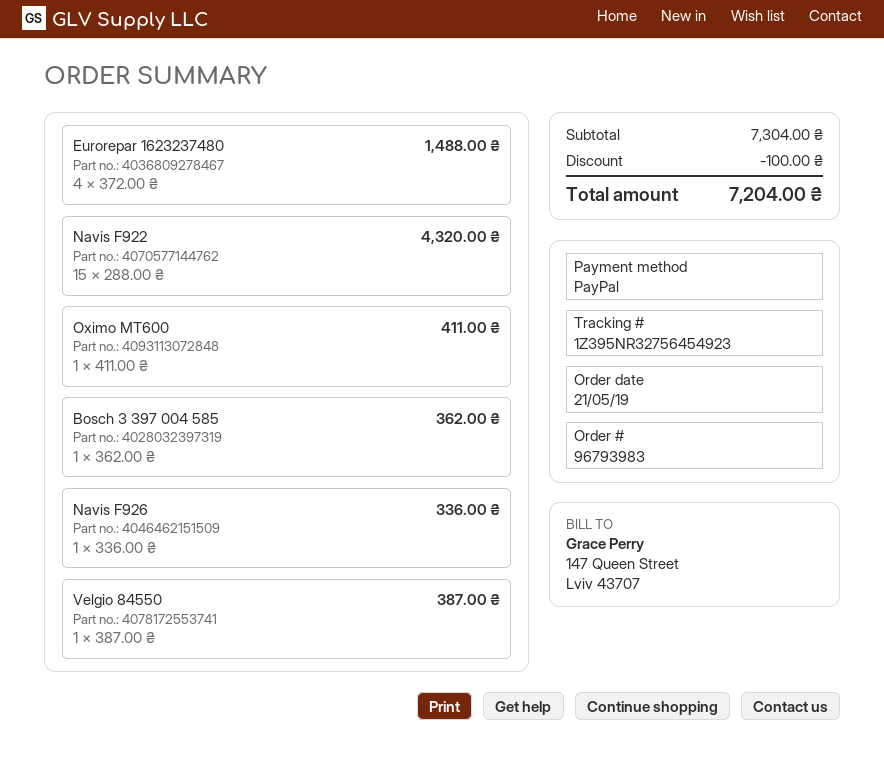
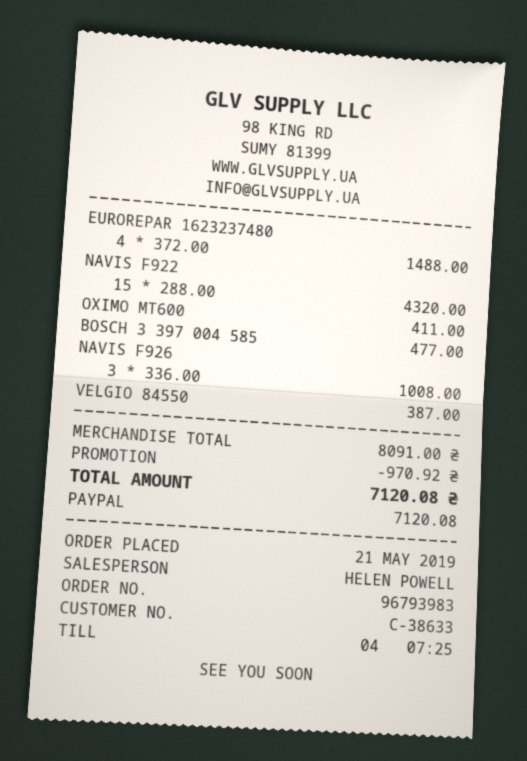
Bosch 3 397 004 585: 1 x 362.00 = 362.00 -> 1 x 477.00 = 477.00
Navis F926: 1 x 336.00 = 336.00 -> 3 x 336.00 = 1008.00
subtotal: 7304.00 -> 8091.00
discount: 100.00 -> 970.92
total: 7204.00 -> 7120.08

